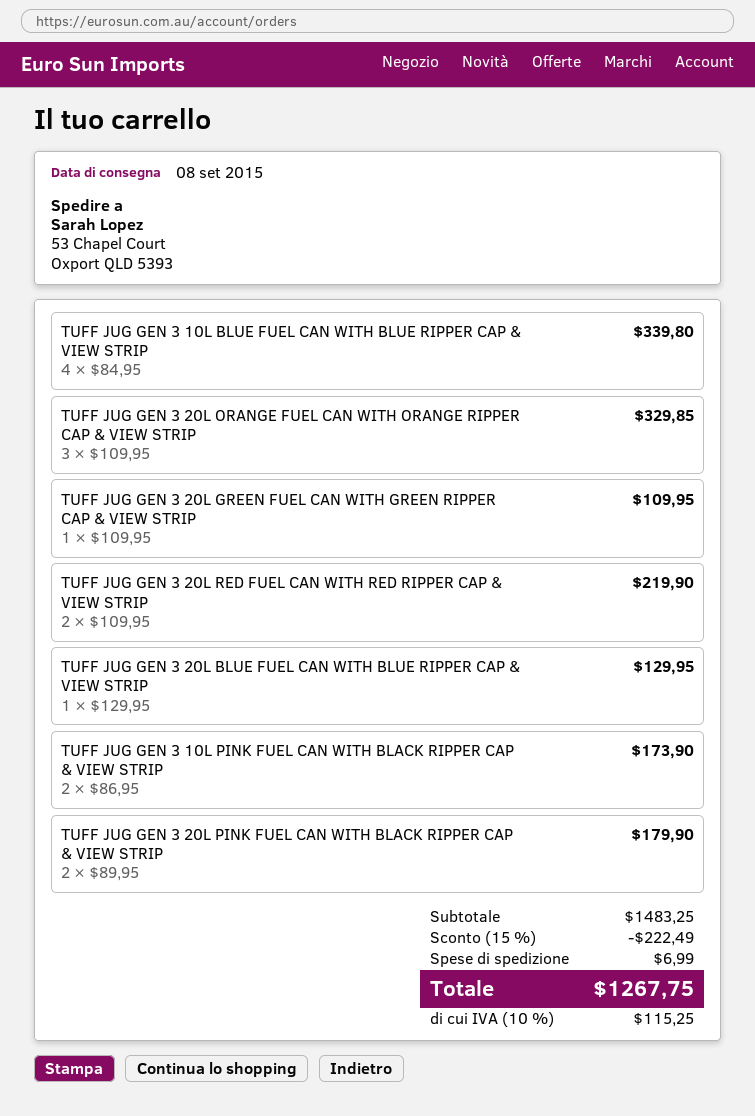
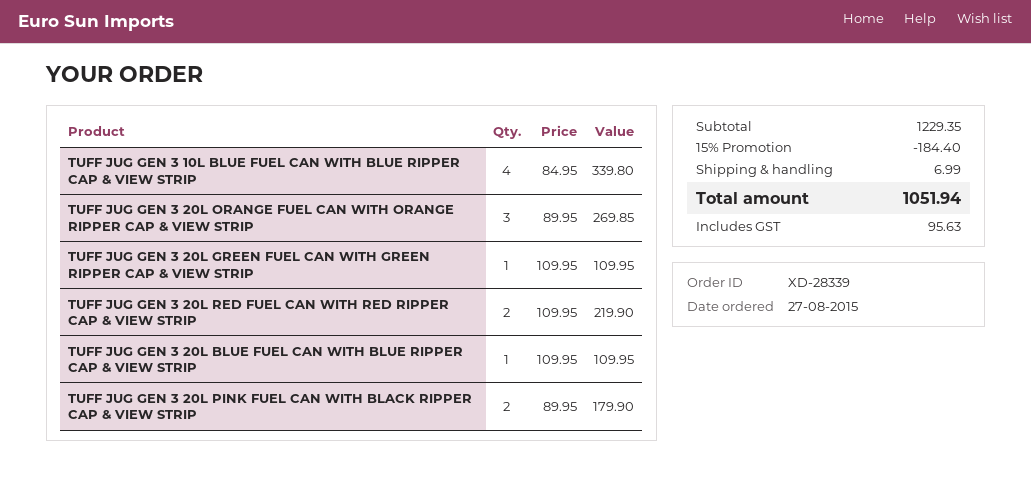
TUFF JUG GEN 3 20L ORANGE FUEL CAN WITH ORANGE RIPPER CAP & VIEW STRIP: 3 x 109.95 = 329.85 -> 3 x 89.95 = 269.85
TUFF JUG GEN 3 20L BLUE FUEL CAN WITH BLUE RIPPER CAP & VIEW STRIP: 1 x 129.95 = 129.95 -> 1 x 109.95 = 109.95
TUFF JUG GEN 3 10L PINK FUEL CAN WITH BLACK RIPPER CAP & VIEW STRIP: 2 x 86.95 = 173.90 -> none
subtotal: 1483.25 -> 1229.35
discount: 15% = 222.49 -> 15% = 184.40
tax: 115.25 -> 95.63
total: 1267.75 -> 1051.94

